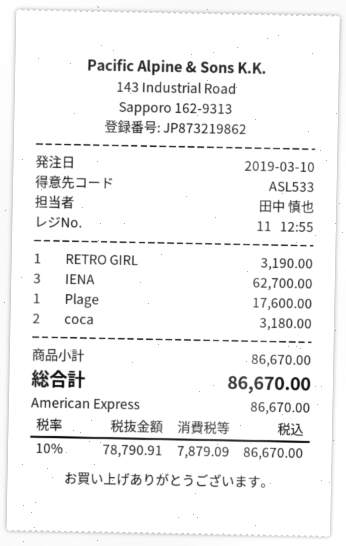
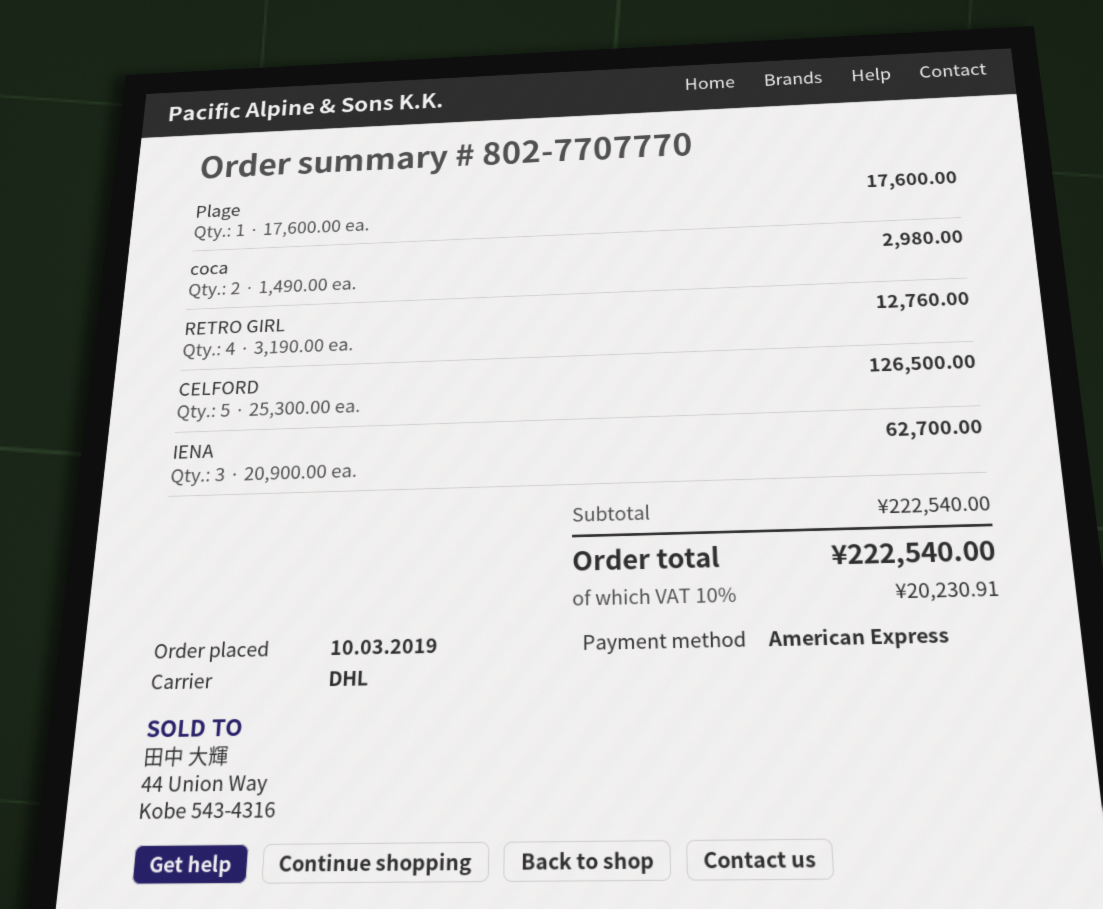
RETRO GIRL: 1 for 3190.00 -> 4 for 12760.00
coca: 2 for 3180.00 -> 2 for 2980.00
CELFORD: none -> 5 for 126500.00
subtotal: 86670.00 -> 222540.00
tax: 10% = 7879.09 -> 10% = 20230.91
total: 86670.00 -> 222540.00

